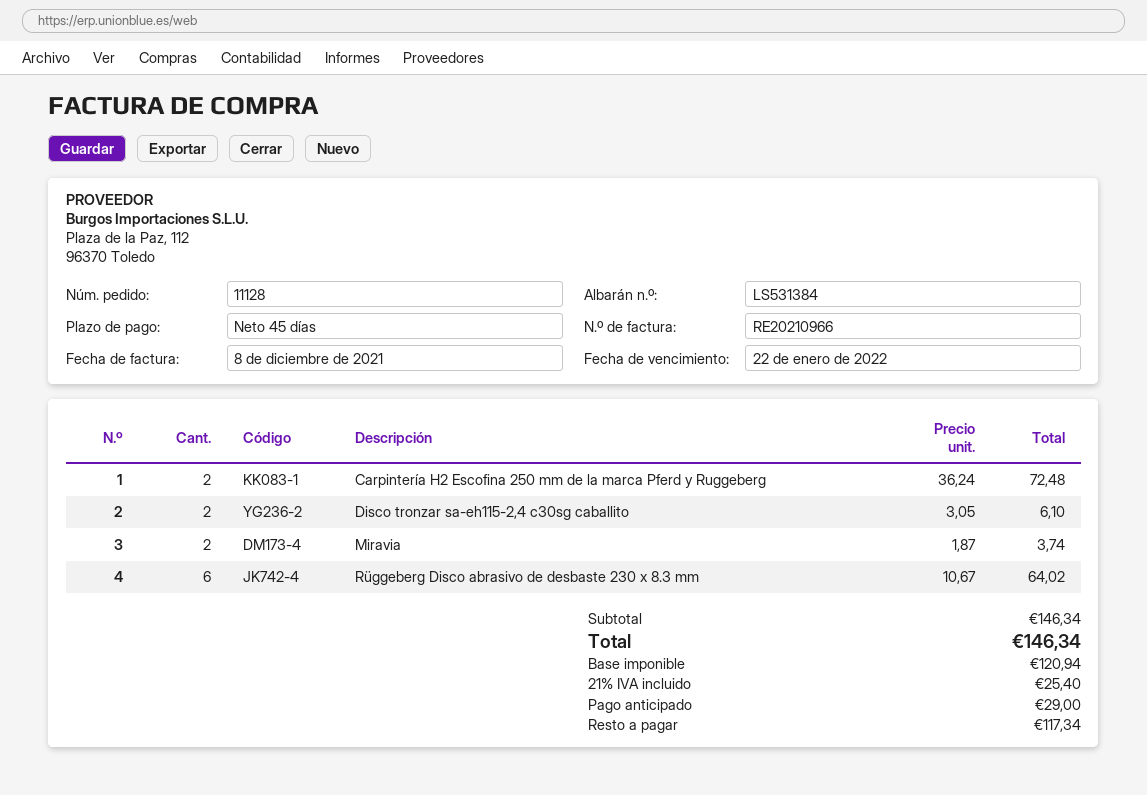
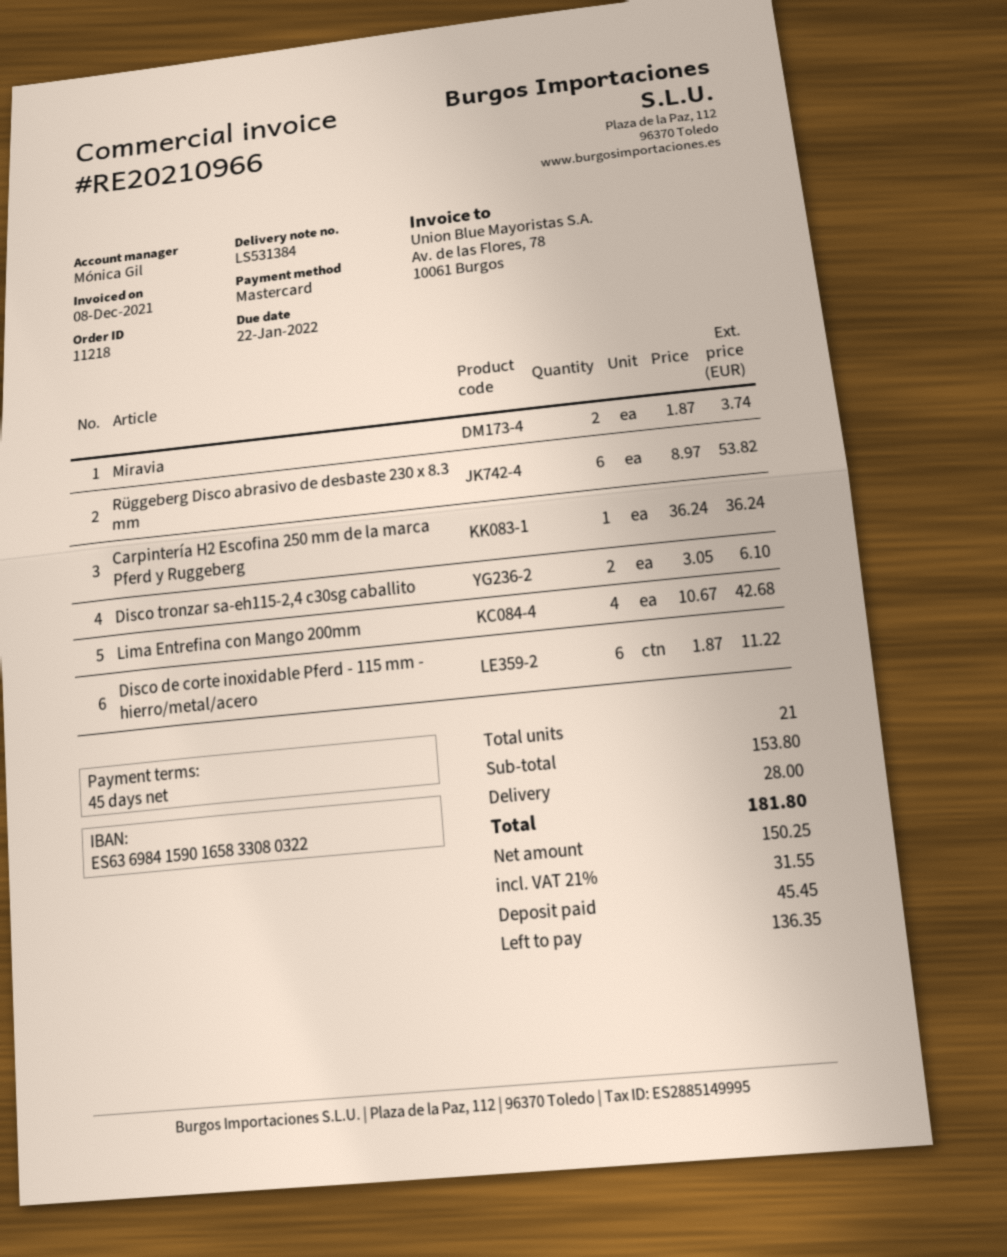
order number: 11128 -> 11218
Carpintería H2 Escofina 250 mm de la marca Pferd y Ruggeberg: 2 x 36.24 = 72.48 -> 1 x 36.24 = 36.24
Rüggeberg Disco abrasivo de desbaste 230 x 8.3 mm: 6 x 10.67 = 64.02 -> 6 x 8.97 = 53.82
Lima Entrefina con Mango 200mm: none -> 4 x 10.67 = 42.68
Disco de corte inoxidable Pferd - 115 mm - hierro/metal/acero: none -> 6 x 1.87 = 11.22
subtotal: 146.34 -> 153.80
shipping: none -> 28.00
net: 120.94 -> 150.25
tax: 21% = 25.40 -> 21% = 31.55
total: 146.34 -> 181.80
deposit: 29.00 -> 45.45
balance: 117.34 -> 136.35

